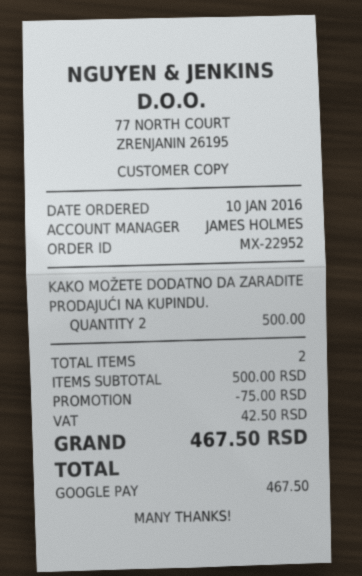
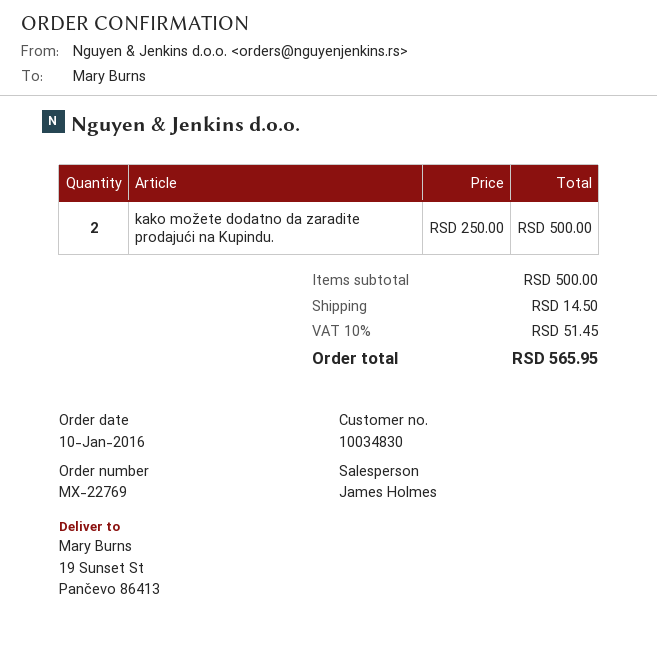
order number: MX-22952 -> MX-22769
discount: 75.00 -> none
shipping: none -> 14.50
tax: 42.50 -> 51.45
total: 467.50 -> 565.95

